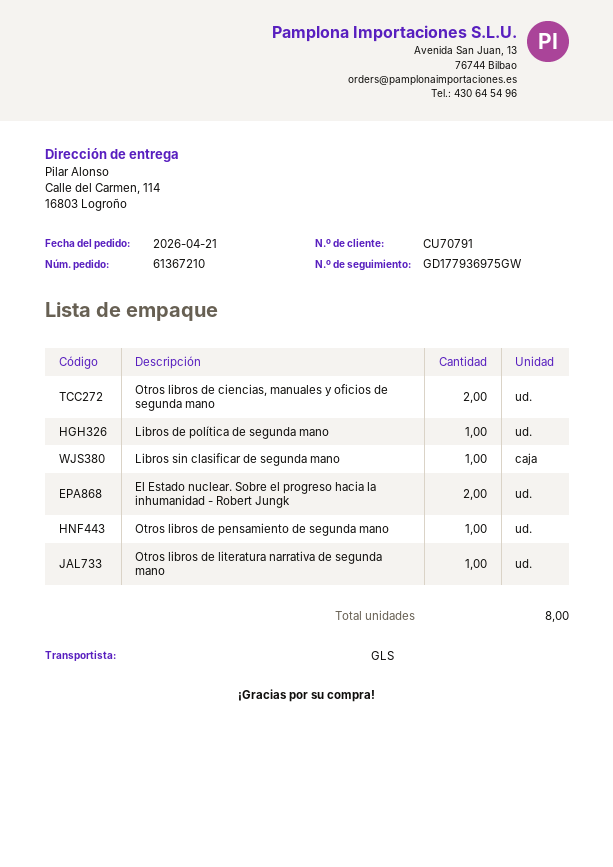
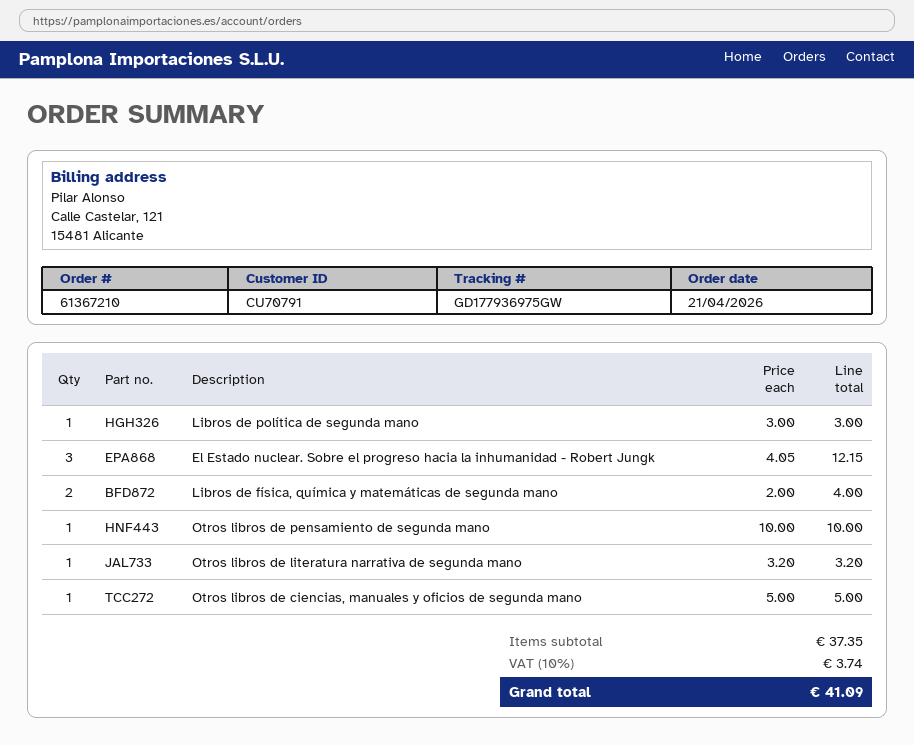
Otros libros de ciencias, manuales y oficios de segunda mano: 2 -> 1
Libros sin clasificar de segunda mano: 1 -> none
El Estado nuclear. Sobre el progreso hacia la inhumanidad - Robert Jungk: 2 -> 3
Libros de física, química y matemáticas de segunda mano: none -> 2

